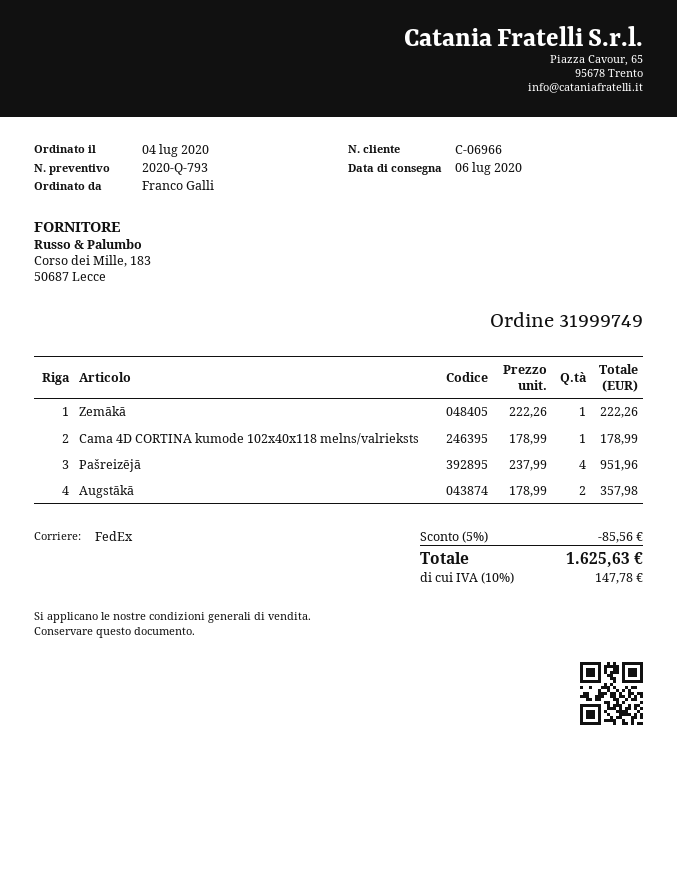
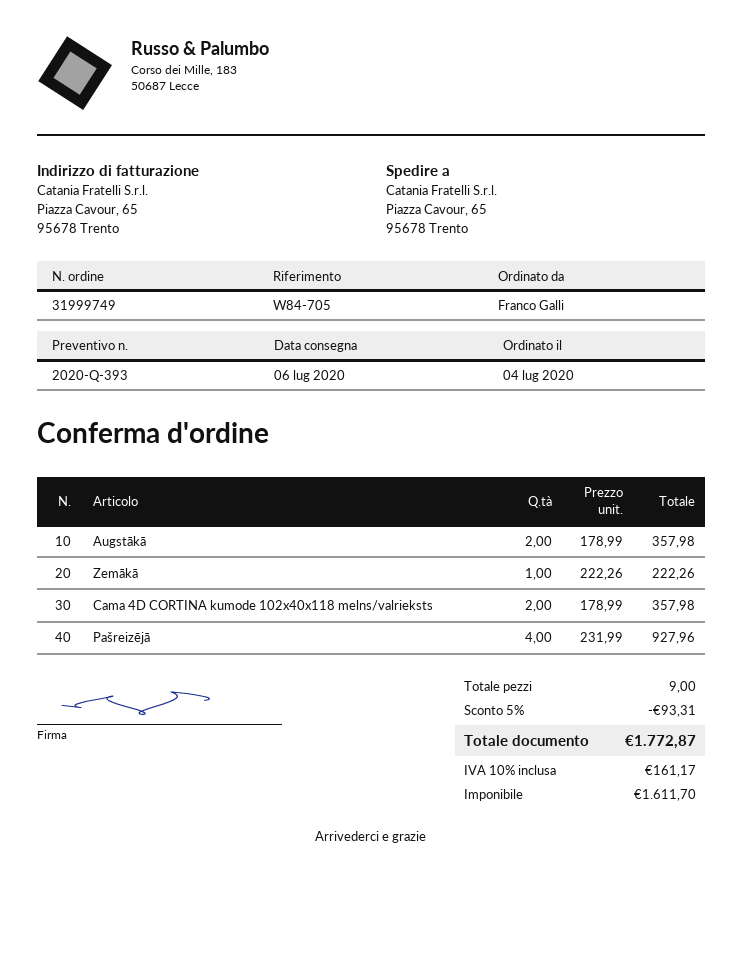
quote number: 2020-Q-793 -> 2020-Q-393
Cama 4D CORTINA kumode 102x40x118 melns/valrieksts: 1 x 178.99 = 178.99 -> 2 x 178.99 = 357.98
Pašreizējā: 4 x 237.99 = 951.96 -> 4 x 231.99 = 927.96
discount: 5% = 85.56 -> 5% = 93.31
tax: 10% = 147.78 -> 10% = 161.17
total: 1625.63 -> 1772.87

